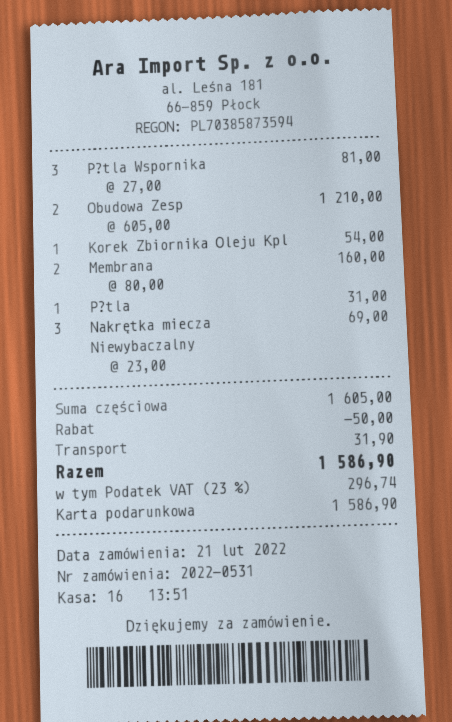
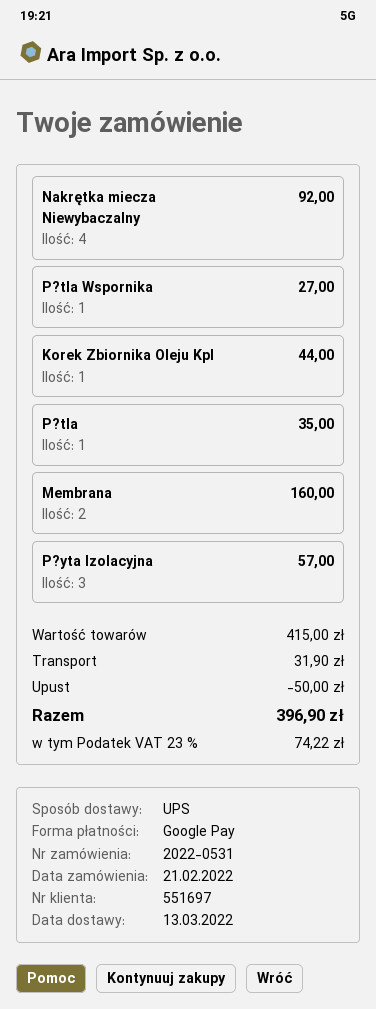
payment method: gift card -> Google Pay
P?tla Wspornika: 3 for 81.00 -> 1 for 27.00
Obudowa Zesp: 2 for 1210.00 -> none
Korek Zbiornika Oleju Kpl: 1 for 54.00 -> 1 for 44.00
P?tla: 1 for 31.00 -> 1 for 35.00
Nakrętka miecza Niewybaczalny: 3 for 69.00 -> 4 for 92.00
P?yta Izolacyjna: none -> 3 for 57.00
subtotal: 1605.00 -> 415.00
tax: 23% = 296.74 -> 23% = 74.22
total: 1586.90 -> 396.90

